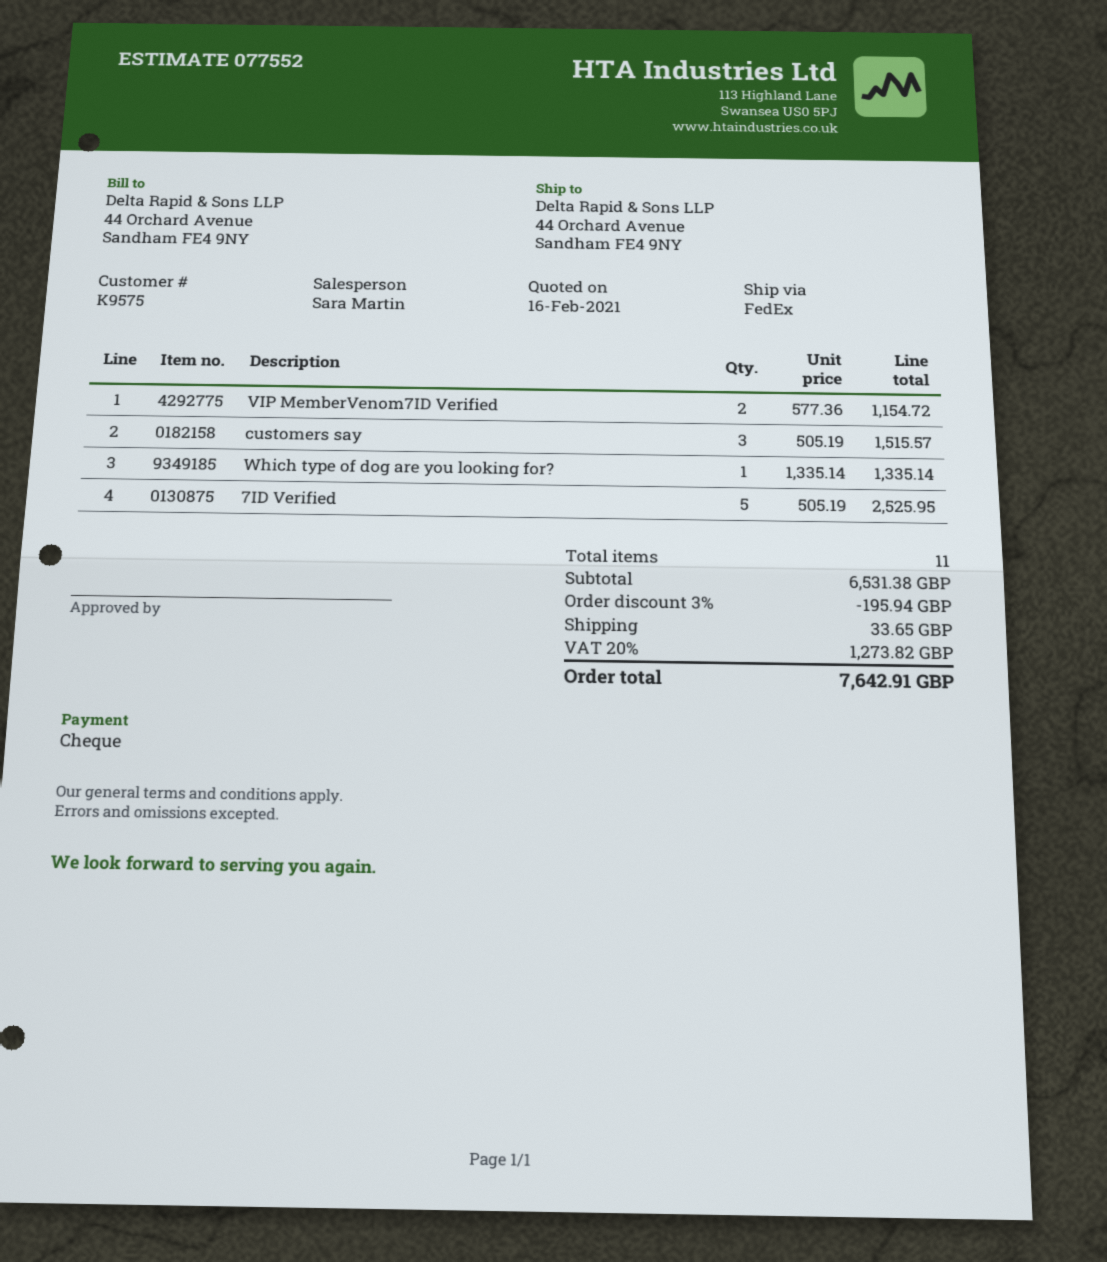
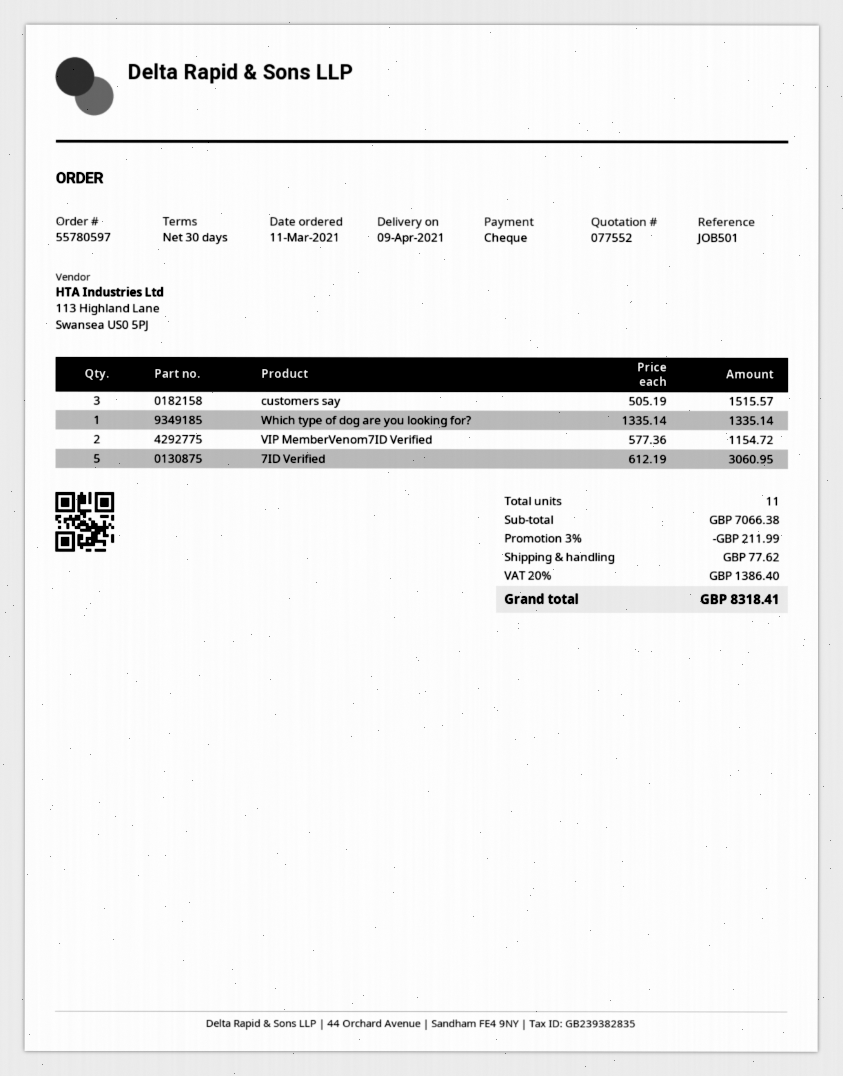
7ID Verified: 5 x 505.19 = 2525.95 -> 5 x 612.19 = 3060.95
subtotal: 6531.38 -> 7066.38
discount: 3% = 195.94 -> 3% = 211.99
shipping: 33.65 -> 77.62
tax: 20% = 1273.82 -> 20% = 1386.40
total: 7642.91 -> 8318.41

